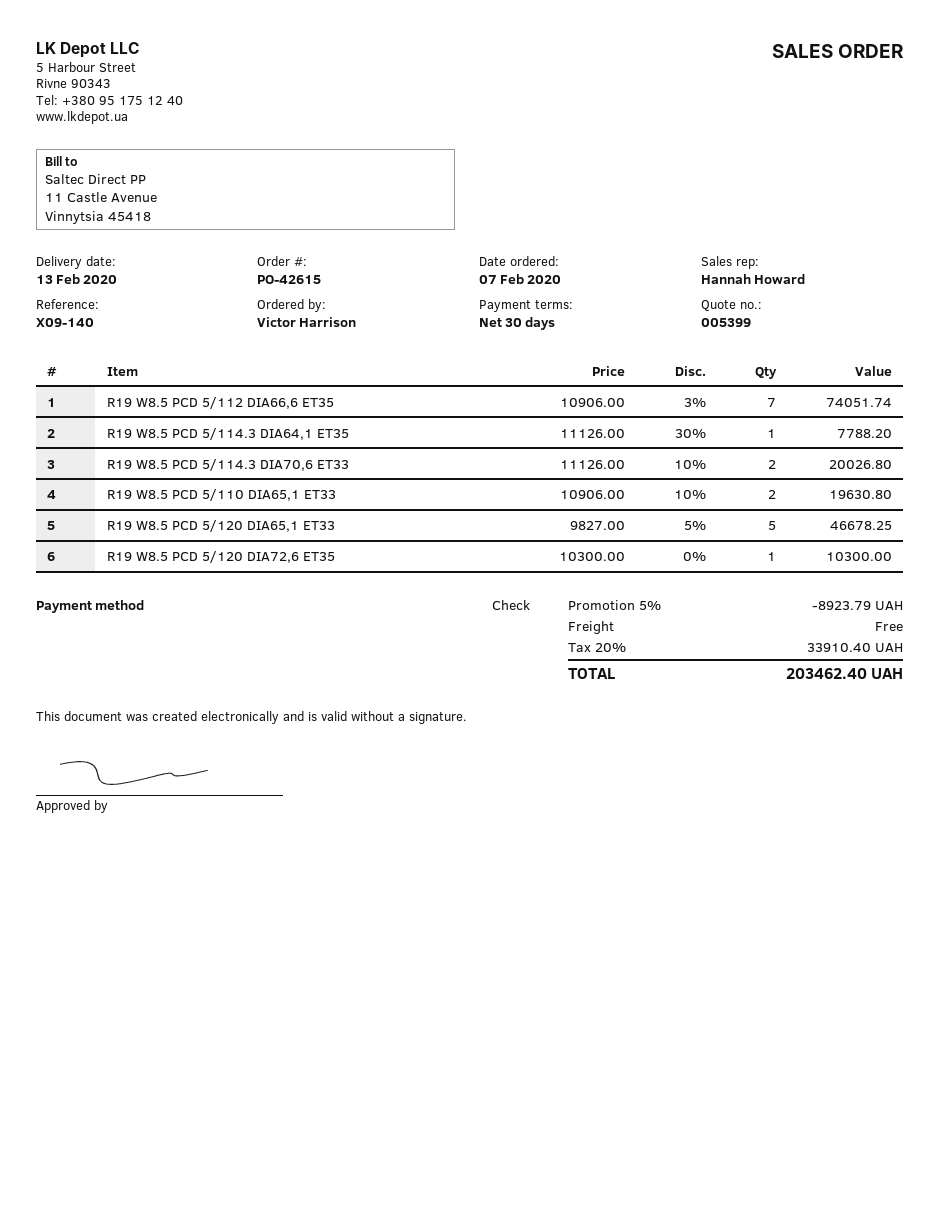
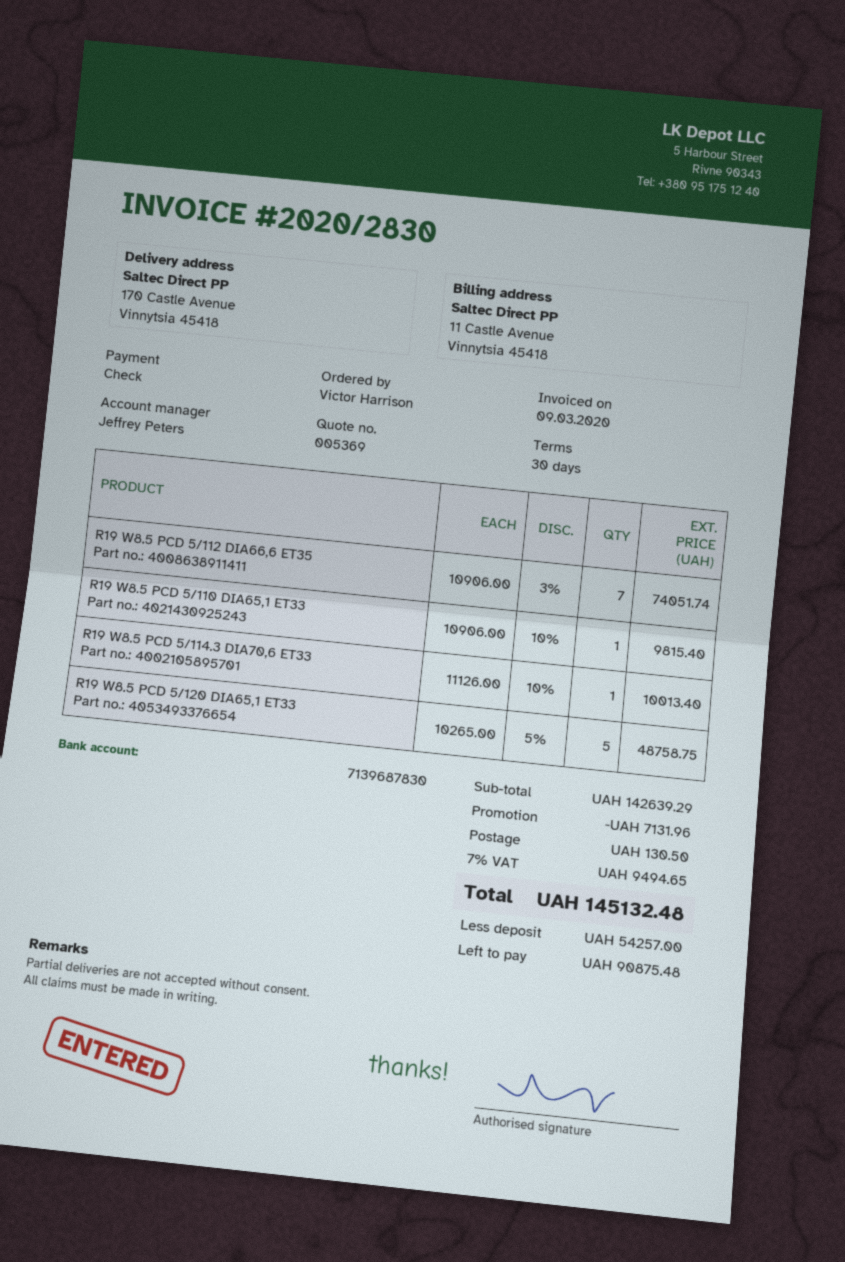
quote number: 005399 -> 005369
sales rep: Hannah Howard -> Jeffrey Peters
R19 W8.5 PCD 5/114.3 DIA64,1 ET35: 1 x 11126.00 - 30% = 7788.20 -> none
R19 W8.5 PCD 5/114.3 DIA70,6 ET33: 2 x 11126.00 - 10% = 20026.80 -> 1 x 11126.00 - 10% = 10013.40
R19 W8.5 PCD 5/110 DIA65,1 ET33: 2 x 10906.00 - 10% = 19630.80 -> 1 x 10906.00 - 10% = 9815.40
R19 W8.5 PCD 5/120 DIA65,1 ET33: 5 x 9827.00 - 5% = 46678.25 -> 5 x 10265.00 - 5% = 48758.75
R19 W8.5 PCD 5/120 DIA72,6 ET35: 1 x 10300.00 = 10300.00 -> none
discount: 8923.79 -> 7131.96
shipping: 0.00 -> 130.50
tax: 20% = 33910.40 -> 7% = 9494.65
total: 203462.40 -> 145132.48

